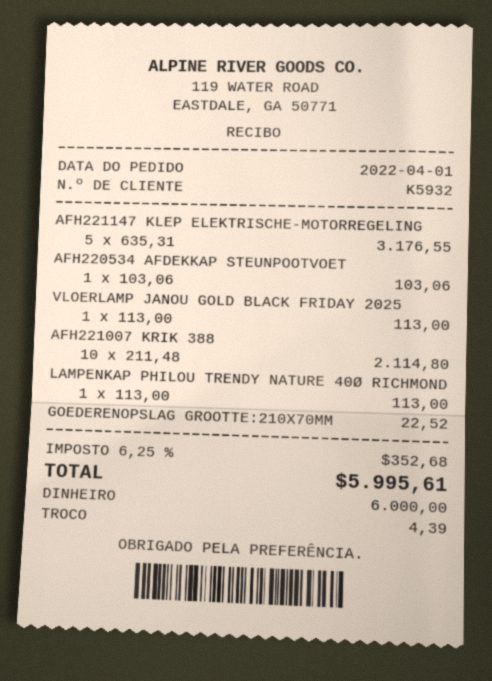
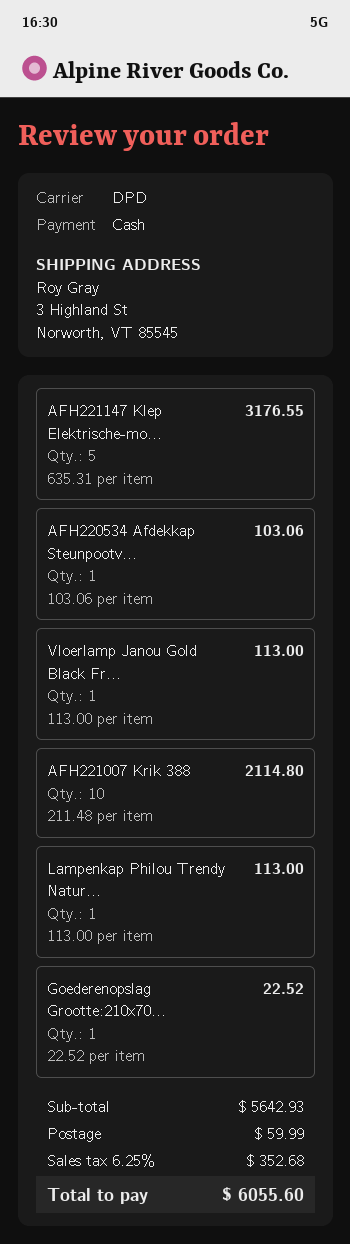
shipping: none -> 59.99
total: 5995.61 -> 6055.60

